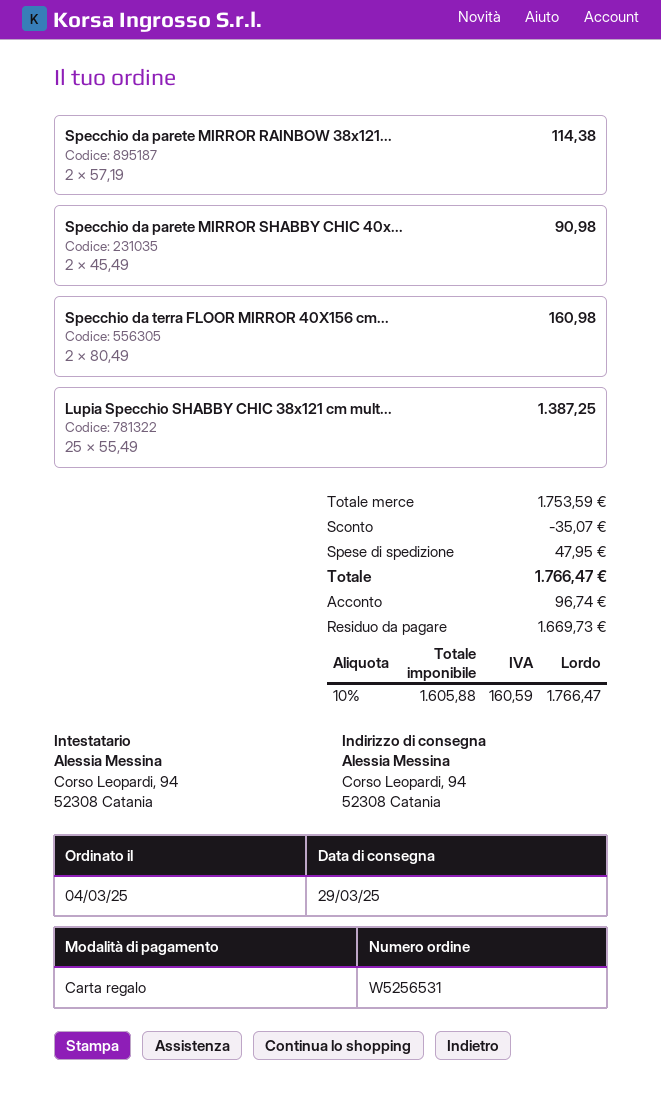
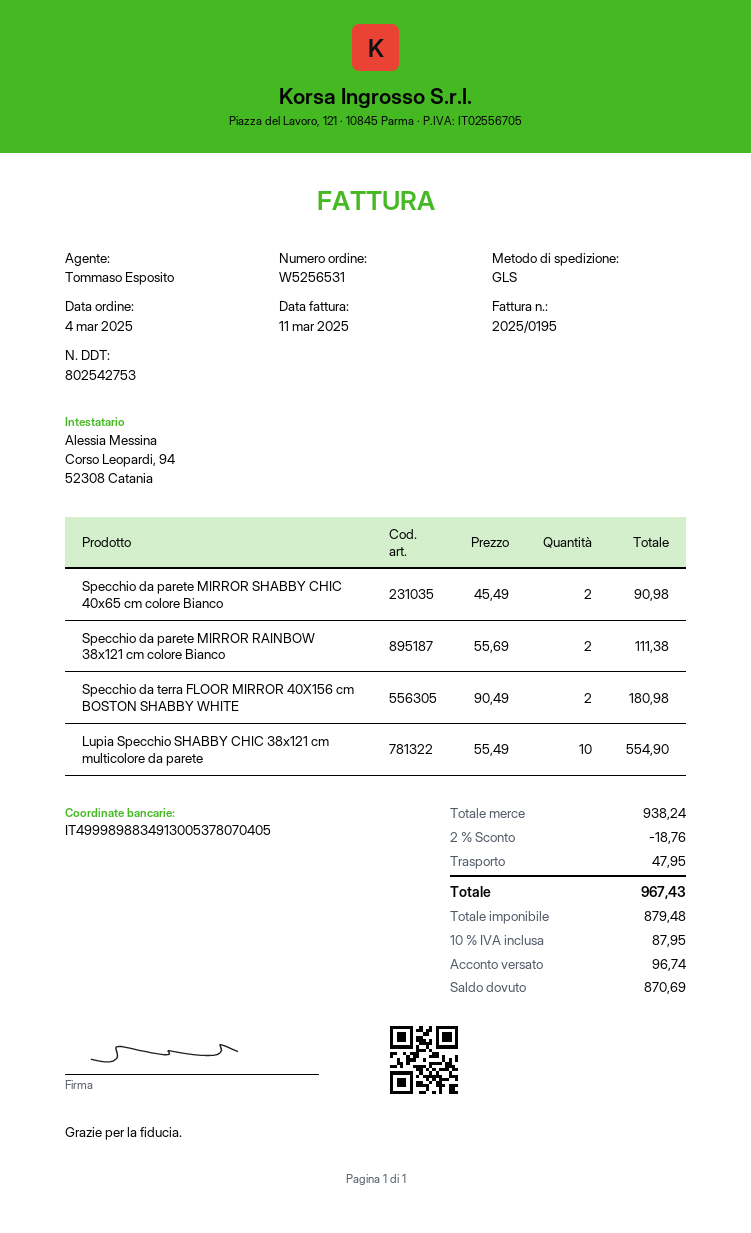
Specchio da parete MIRROR RAINBOW 38x121...: 2 x 57.19 = 114.38 -> 2 x 55.69 = 111.38
Specchio da terra FLOOR MIRROR 40X156 cm...: 2 x 80.49 = 160.98 -> 2 x 90.49 = 180.98
Lupia Specchio SHABBY CHIC 38x121 cm mult...: 25 x 55.49 = 1387.25 -> 10 x 55.49 = 554.90
subtotal: 1753.59 -> 938.24
discount: 35.07 -> 18.76
net: 1605.88 -> 879.48
tax: 10% = 160.59 -> 10% = 87.95
total: 1766.47 -> 967.43
balance: 1669.73 -> 870.69

